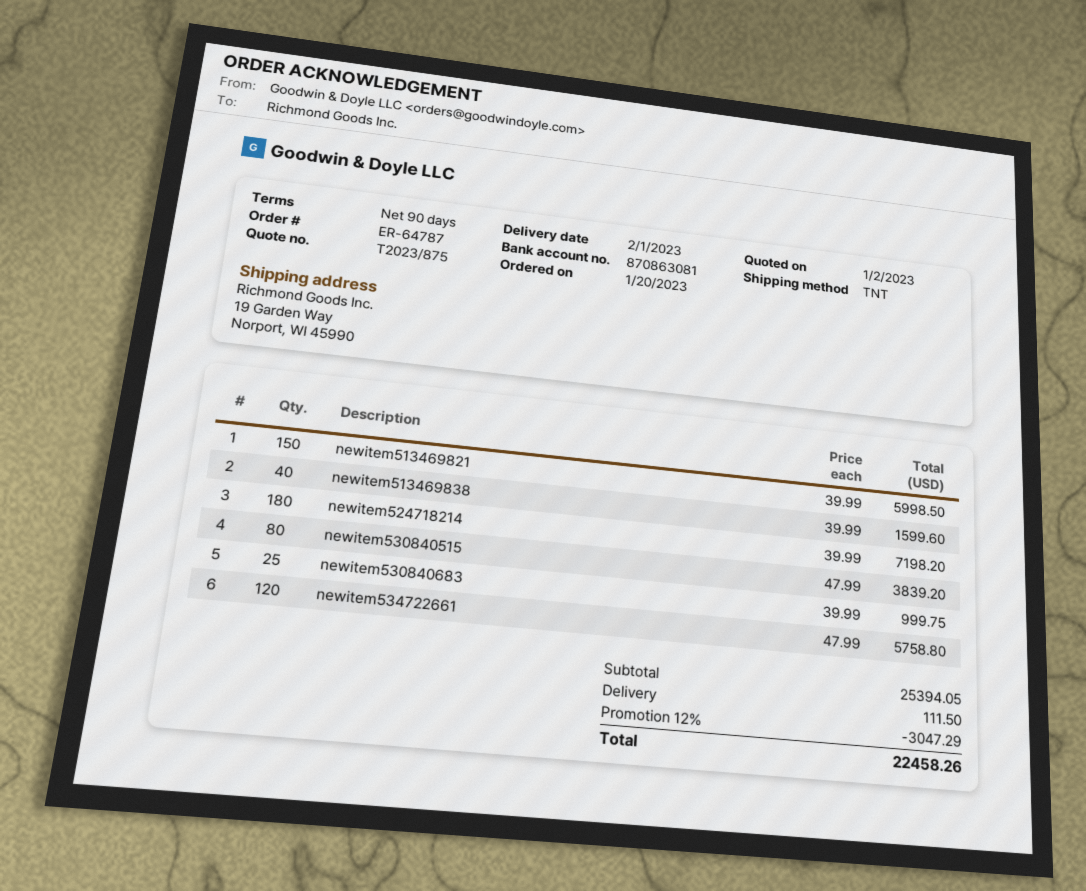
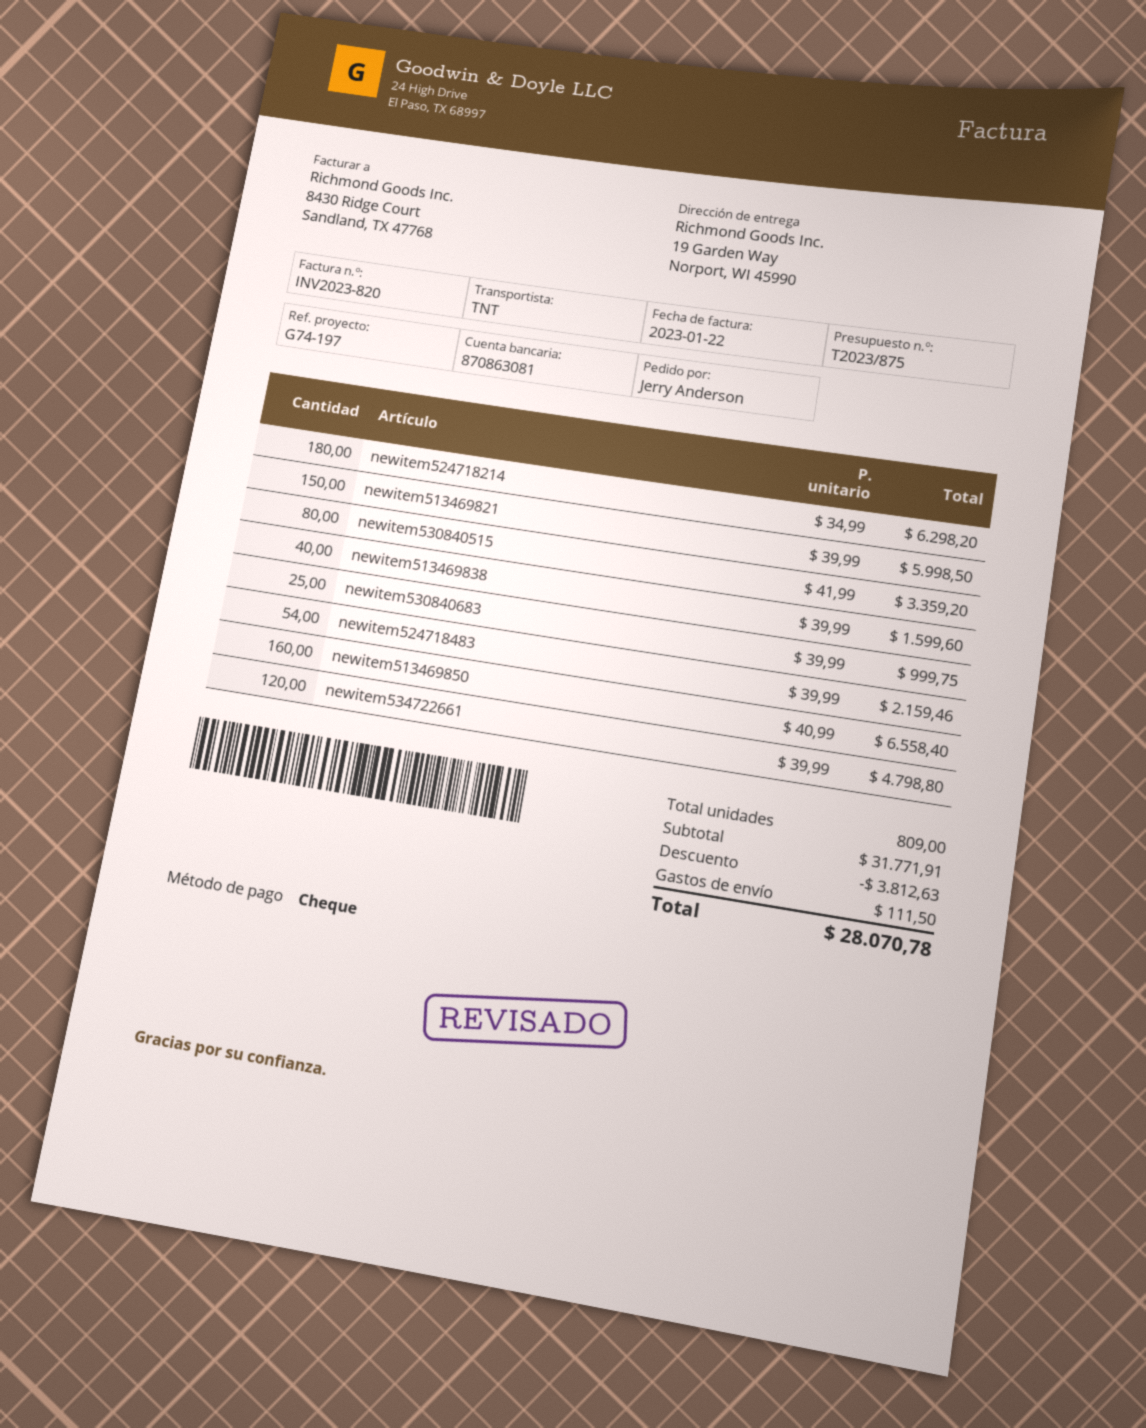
newitem524718214: 180 x 39.99 = 7198.20 -> 180 x 34.99 = 6298.20
newitem530840515: 80 x 47.99 = 3839.20 -> 80 x 41.99 = 3359.20
newitem534722661: 120 x 47.99 = 5758.80 -> 120 x 39.99 = 4798.80
newitem524718483: none -> 54 x 39.99 = 2159.46
newitem513469850: none -> 160 x 40.99 = 6558.40
subtotal: 25394.05 -> 31771.91
discount: 3047.29 -> 3812.63
total: 22458.26 -> 28070.78

